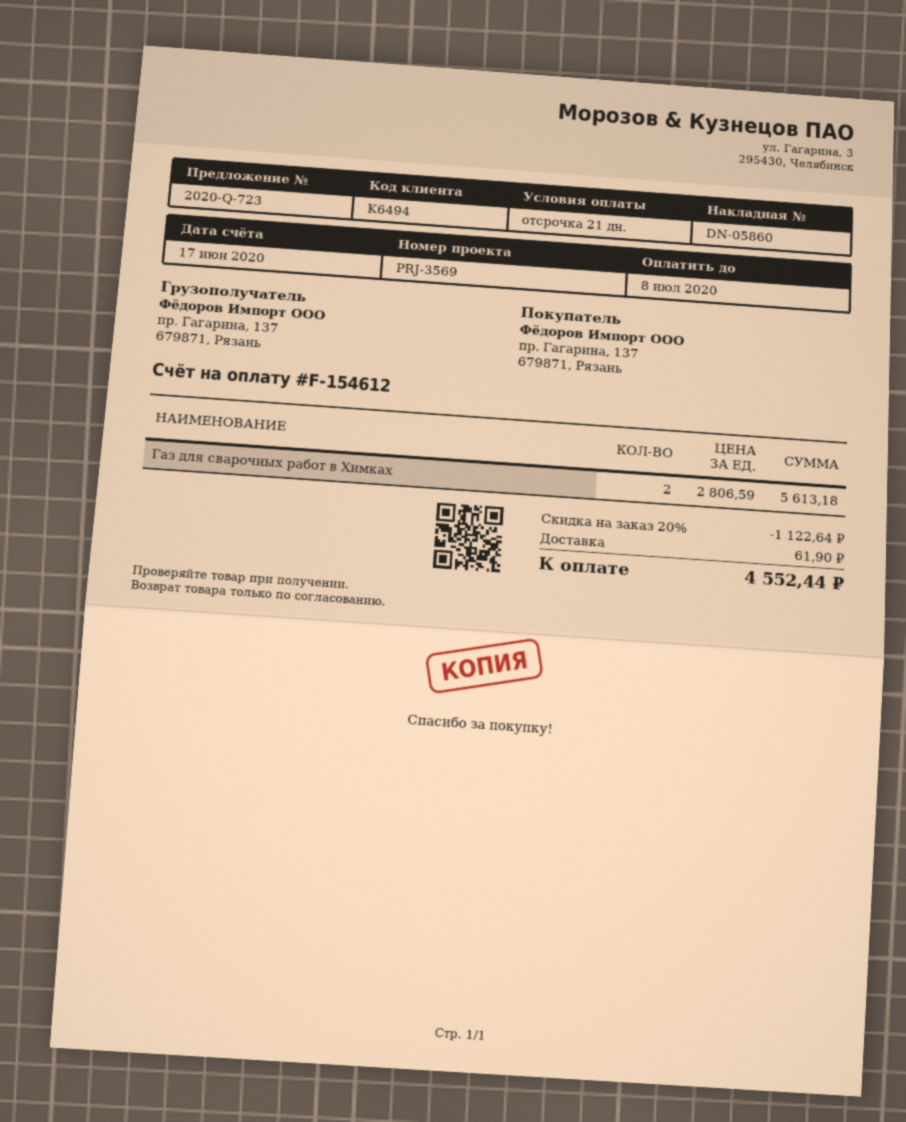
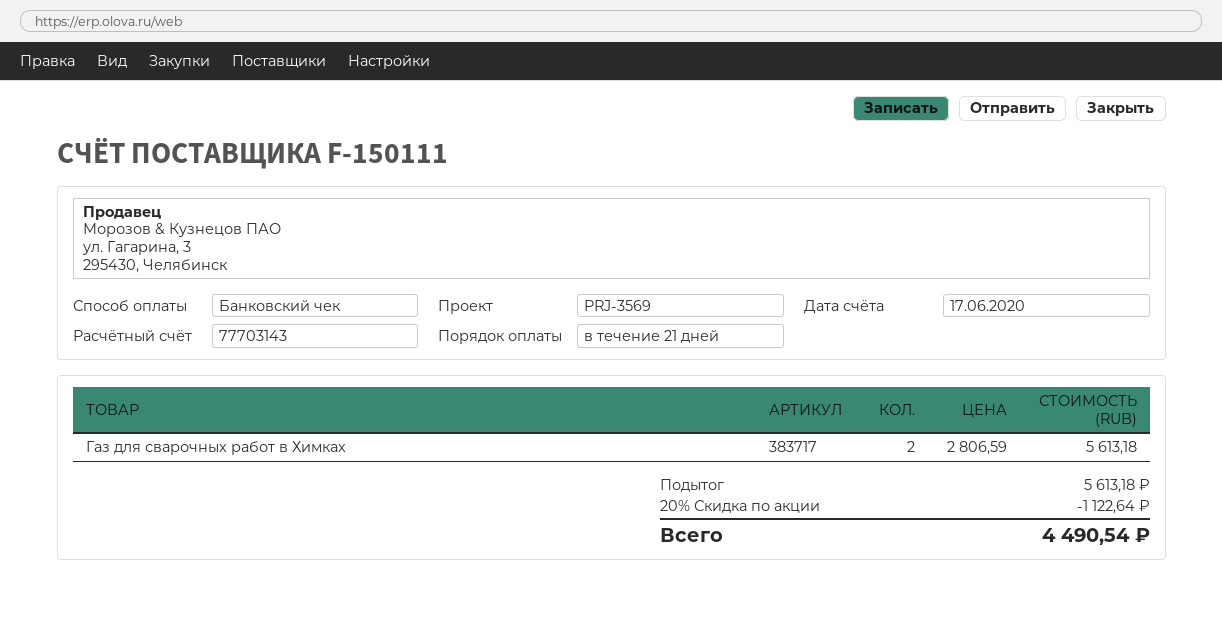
invoice number: F-154612 -> F-150111
shipping: 61.90 -> none
total: 4552.44 -> 4490.54

